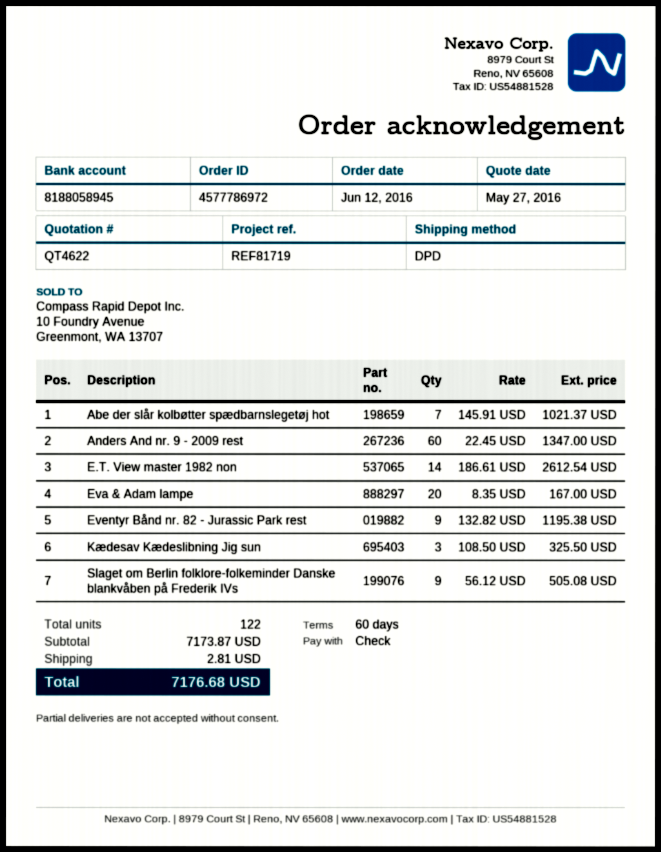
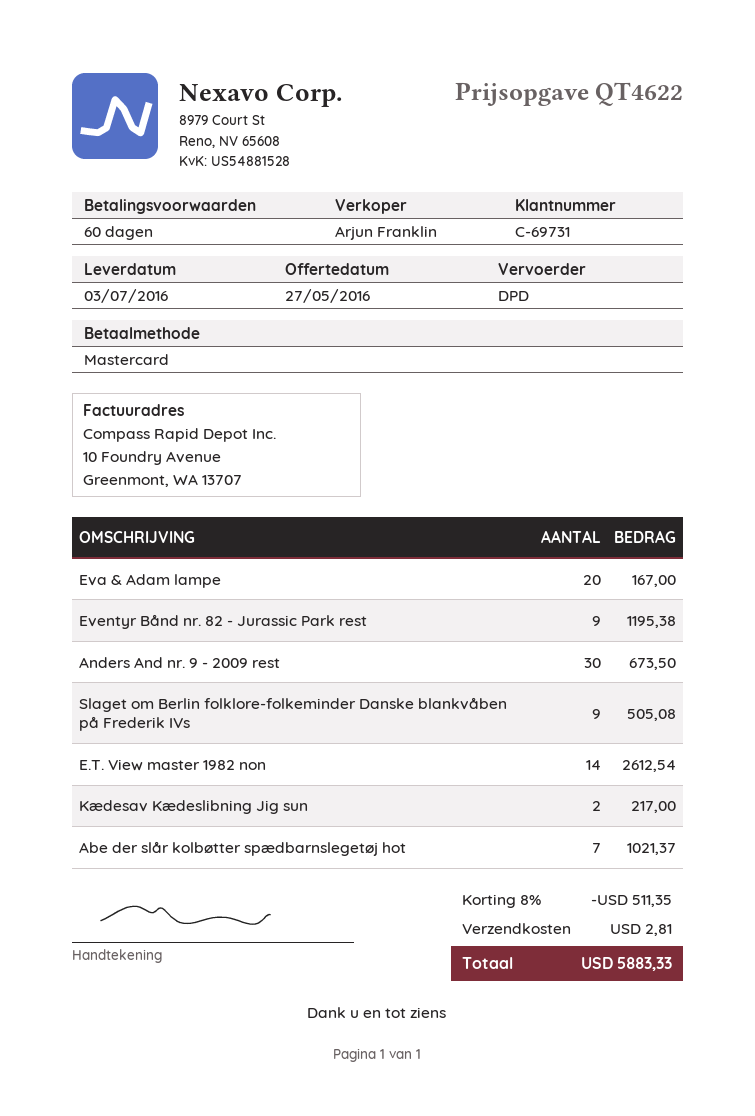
payment method: cheque -> Mastercard
Anders And nr. 9 - 2009 rest: 60 for 1347.00 -> 30 for 673.50
Kædesav Kædeslibning Jig sun: 3 for 325.50 -> 2 for 217.00
discount: none -> 8% = 511.35
total: 7176.68 -> 5883.33

